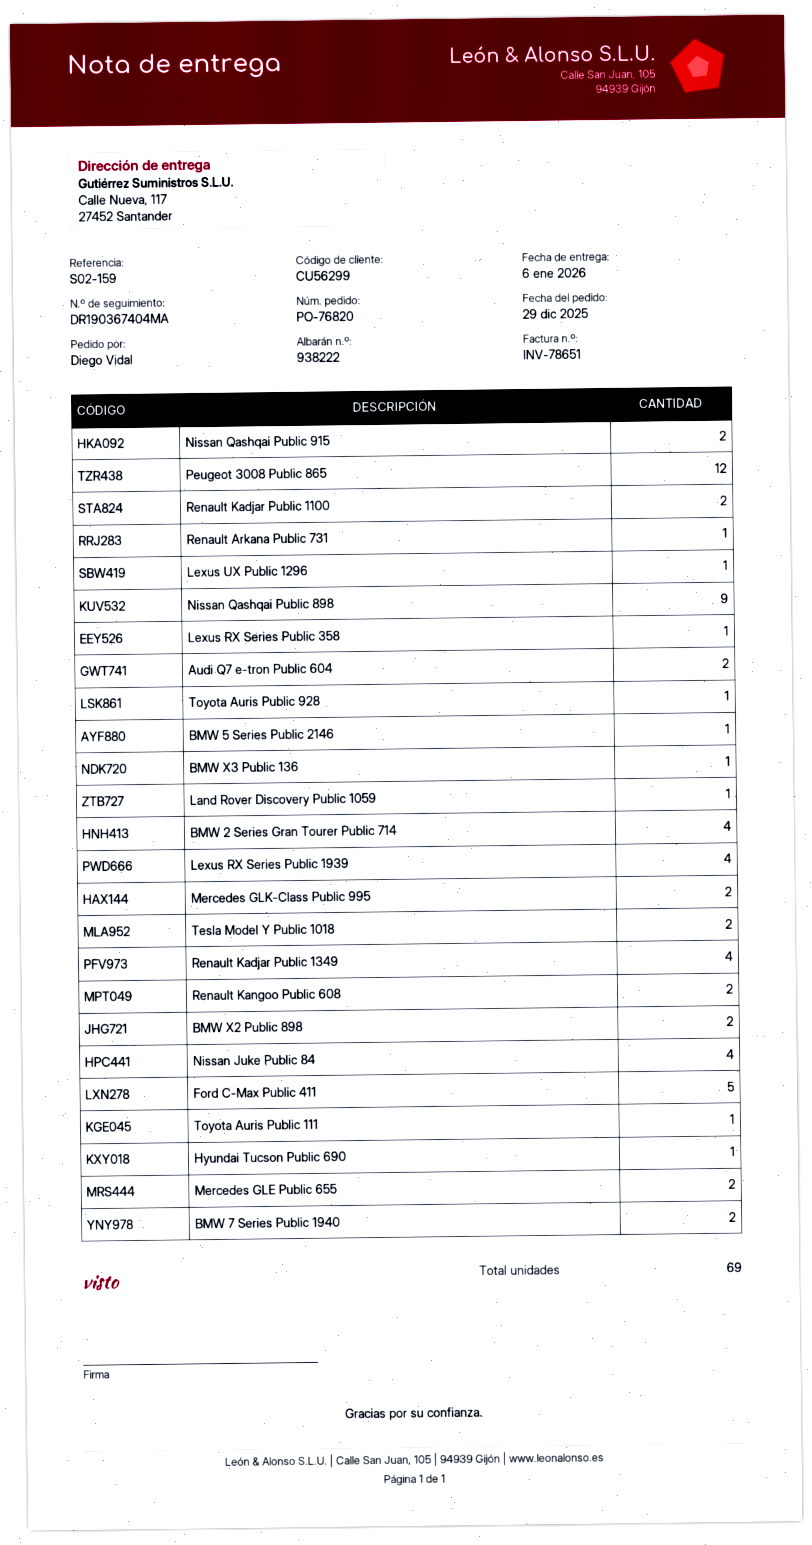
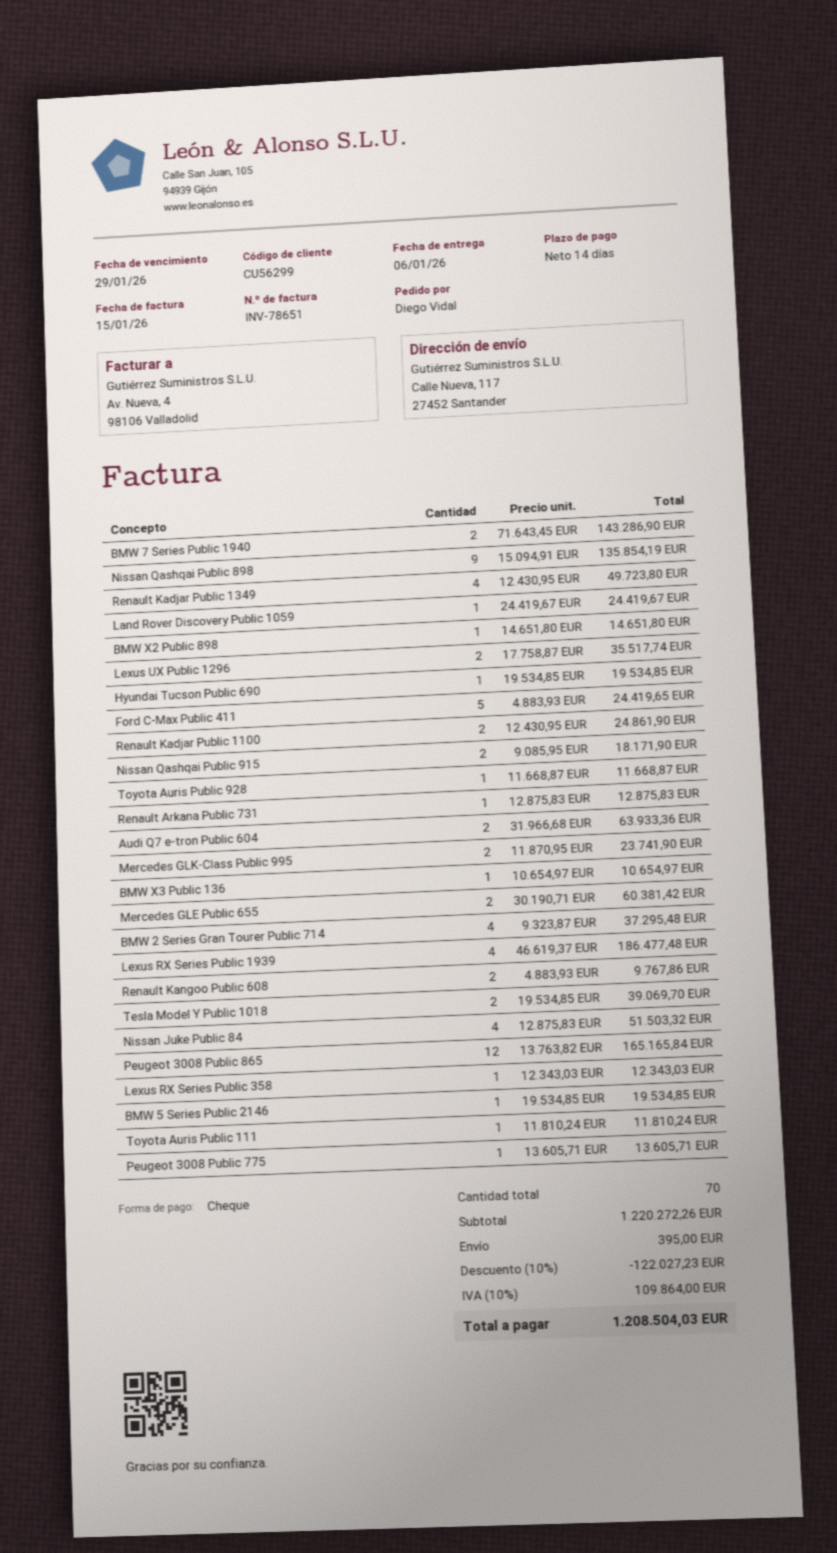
Lexus UX Public 1296: 1 -> 2
BMW X2 Public 898: 2 -> 1
Peugeot 3008 Public 775: none -> 1
total quantity: 69 -> 70

